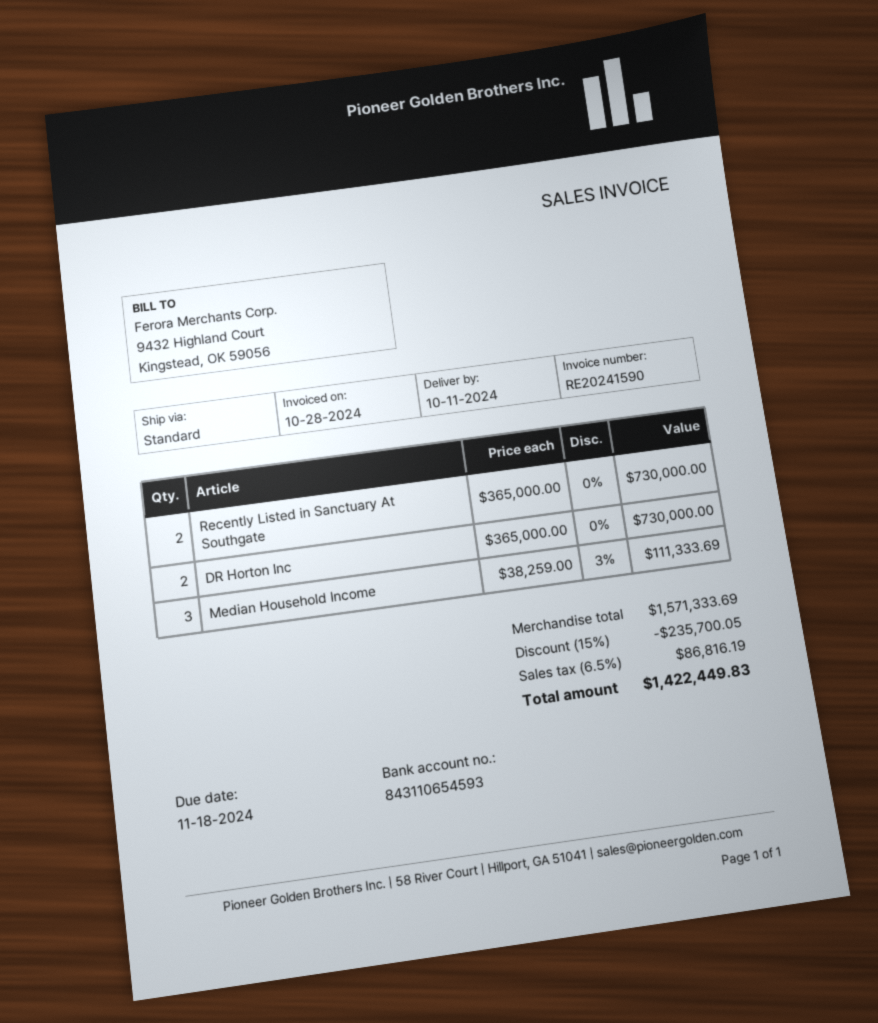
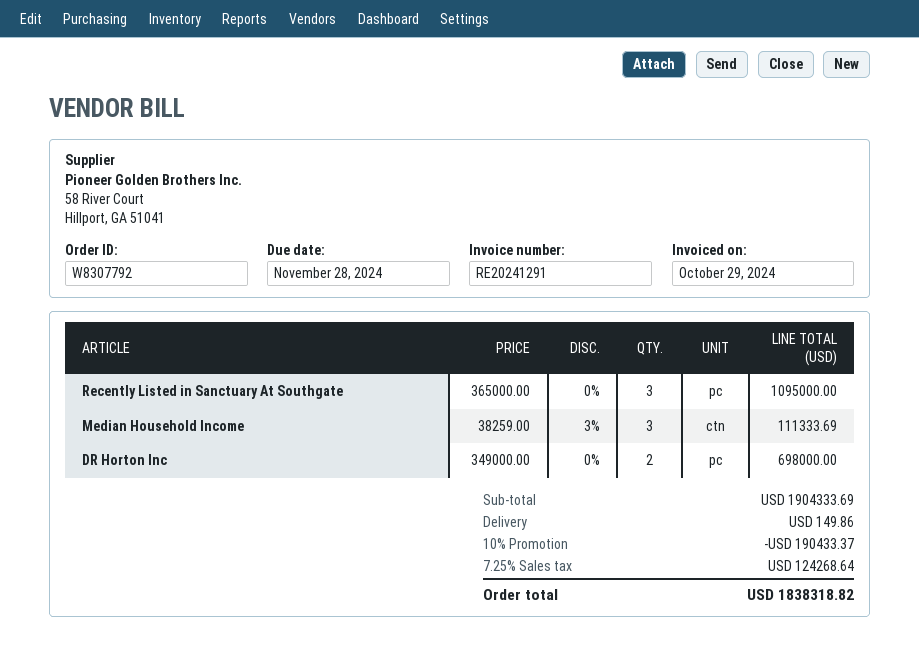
invoice number: RE20241590 -> RE20241291
invoice date: 2024-10-28 -> 2024-10-29
due date: 2024-11-18 -> 2024-11-28
Recently Listed in Sanctuary At Southgate: 2 x 365000.00 = 730000.00 -> 3 x 365000.00 = 1095000.00
DR Horton Inc: 2 x 365000.00 = 730000.00 -> 2 x 349000.00 = 698000.00
subtotal: 1571333.69 -> 1904333.69
discount: 15% = 235700.05 -> 10% = 190433.37
shipping: none -> 149.86
tax: 6.5% = 86816.19 -> 7.25% = 124268.64
total: 1422449.83 -> 1838318.82

